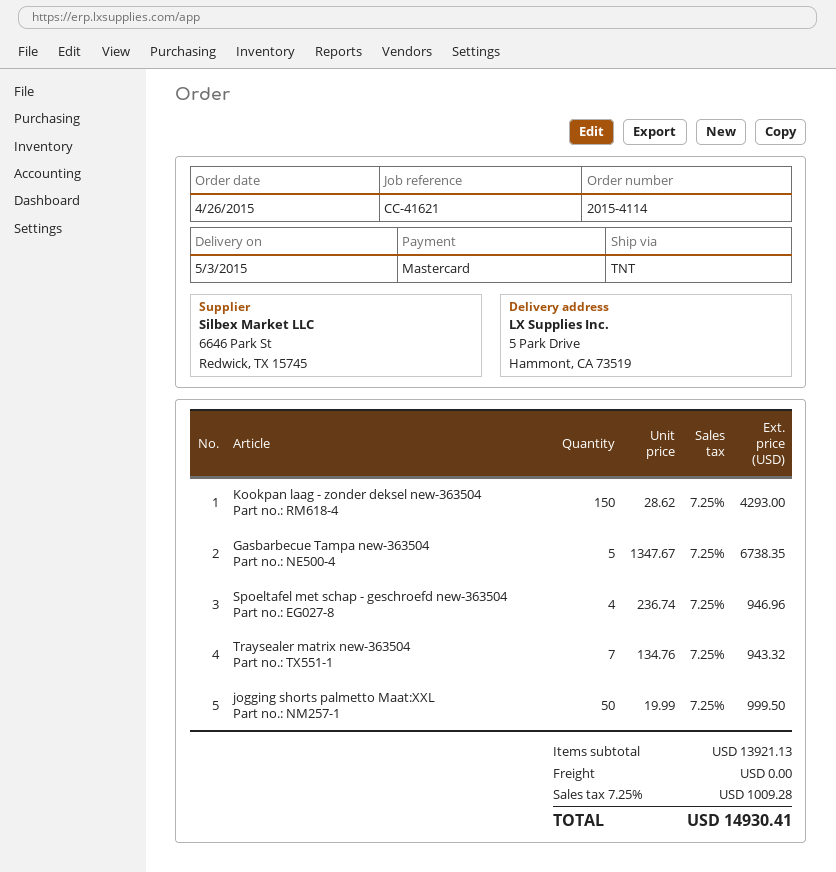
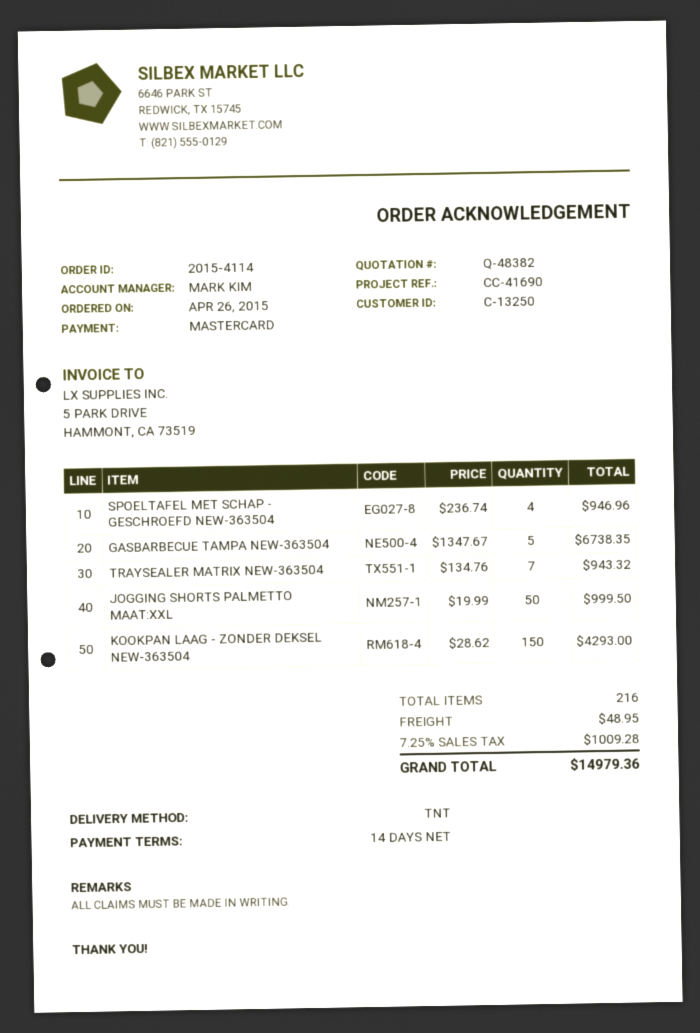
reference: CC-41621 -> CC-41690
shipping: 0.00 -> 48.95
total: 14930.41 -> 14979.36

